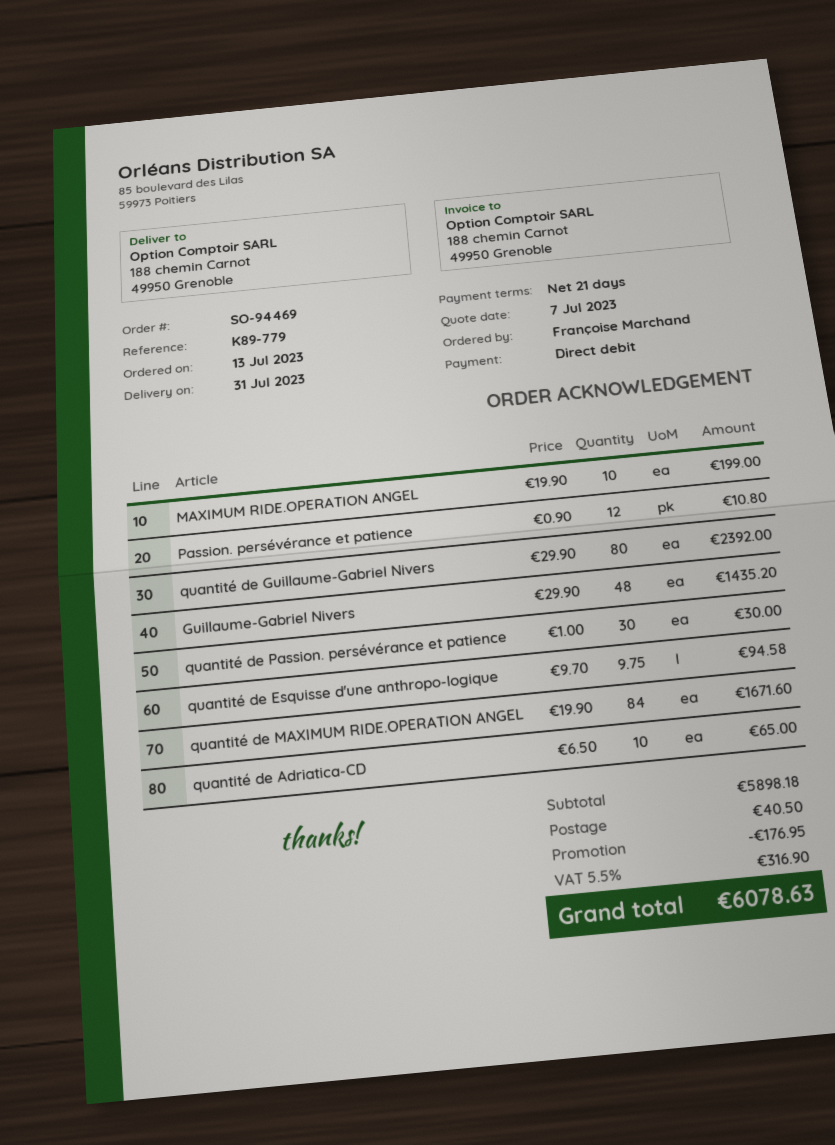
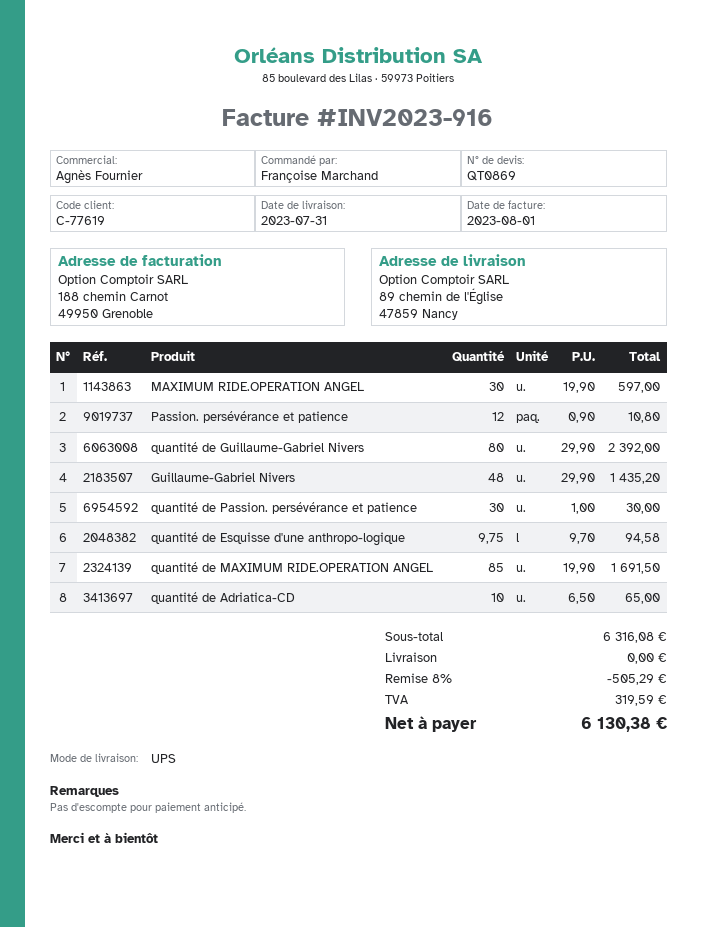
ship to: 188 chemin Carnot, 49950 Grenoble -> 89 chemin de l'Église, 47859 Nancy
MAXIMUM RIDE.OPERATION ANGEL: 10 x 19.90 = 199.00 -> 30 x 19.90 = 597.00
quantité de MAXIMUM RIDE.OPERATION ANGEL: 84 x 19.90 = 1671.60 -> 85 x 19.90 = 1691.50
subtotal: 5898.18 -> 6316.08
discount: 176.95 -> 505.29
shipping: 40.50 -> 0.00
tax: 316.90 -> 319.59
total: 6078.63 -> 6130.38

